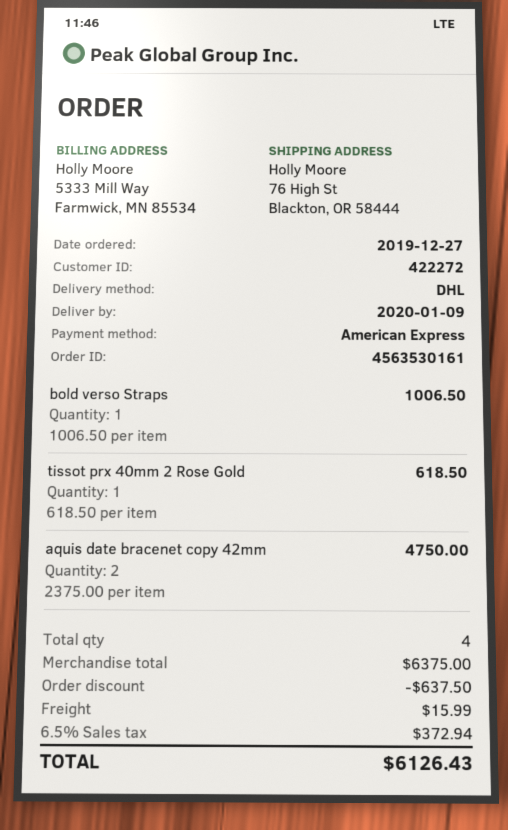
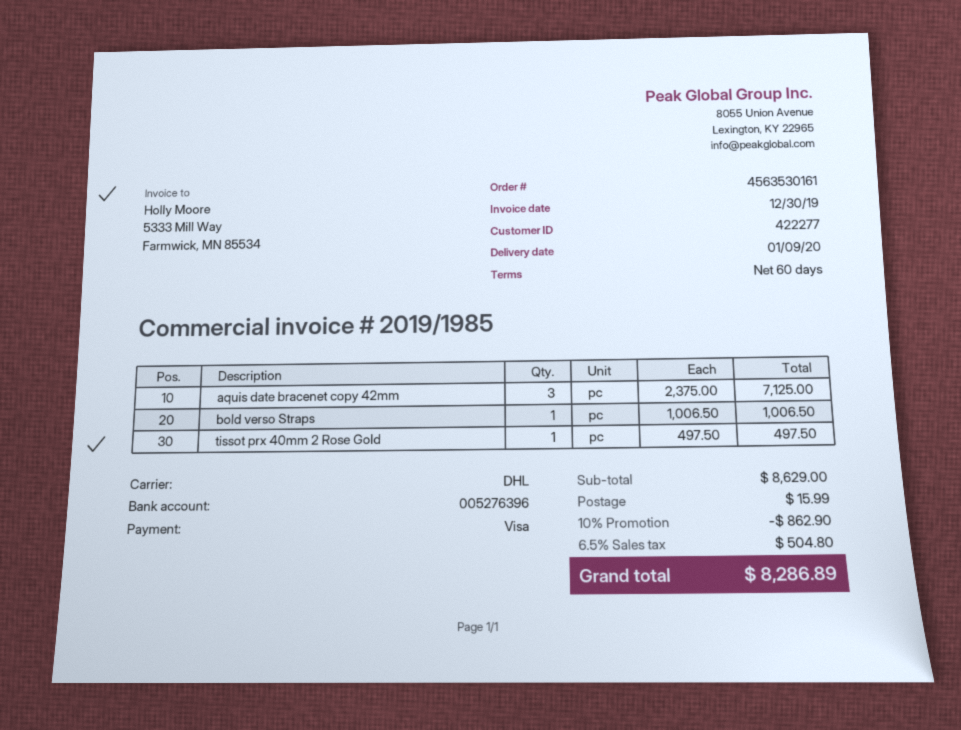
customer number: 422272 -> 422277
payment method: American Express -> Visa
tissot prx 40mm 2 Rose Gold: 1 x 618.50 = 618.50 -> 1 x 497.50 = 497.50
aquis date bracenet copy 42mm: 2 x 2375.00 = 4750.00 -> 3 x 2375.00 = 7125.00
subtotal: 6375.00 -> 8629.00
discount: 637.50 -> 862.90
tax: 6.5% = 372.94 -> 6.5% = 504.80
total: 6126.43 -> 8286.89

